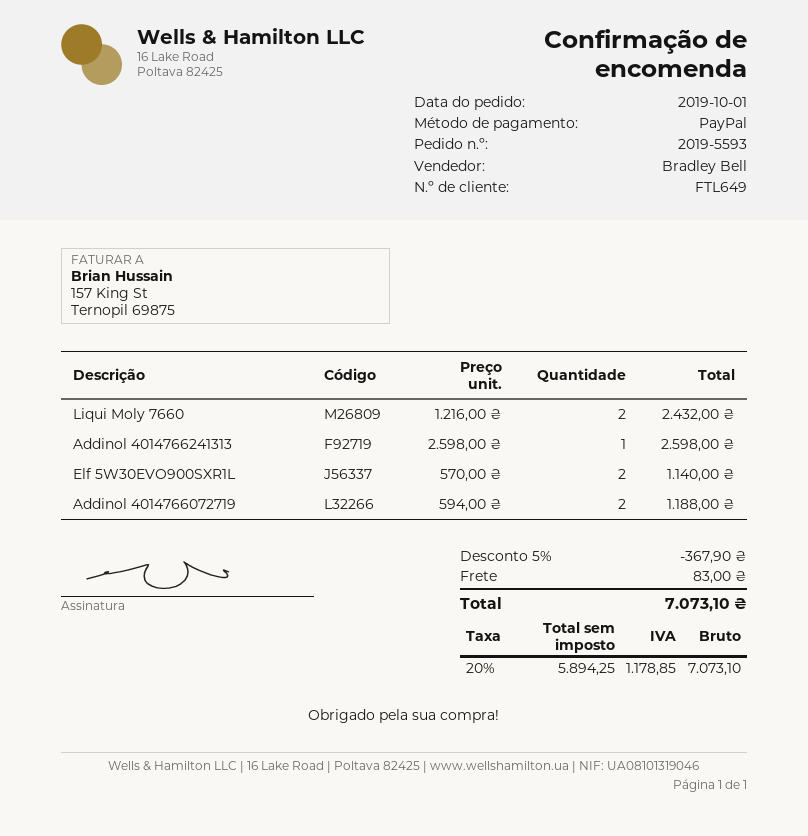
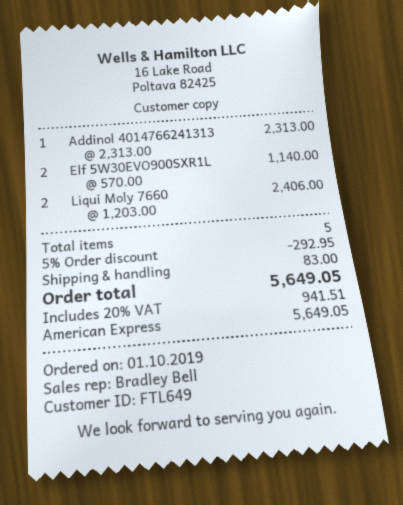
payment method: PayPal -> American Express
Liqui Moly 7660: 2 x 1216.00 = 2432.00 -> 2 x 1203.00 = 2406.00
Addinol 4014766241313: 1 x 2598.00 = 2598.00 -> 1 x 2313.00 = 2313.00
Addinol 4014766072719: 2 x 594.00 = 1188.00 -> none
discount: 5% = 367.90 -> 5% = 292.95
tax: 20% = 1178.85 -> 20% = 941.51
total: 7073.10 -> 5649.05

